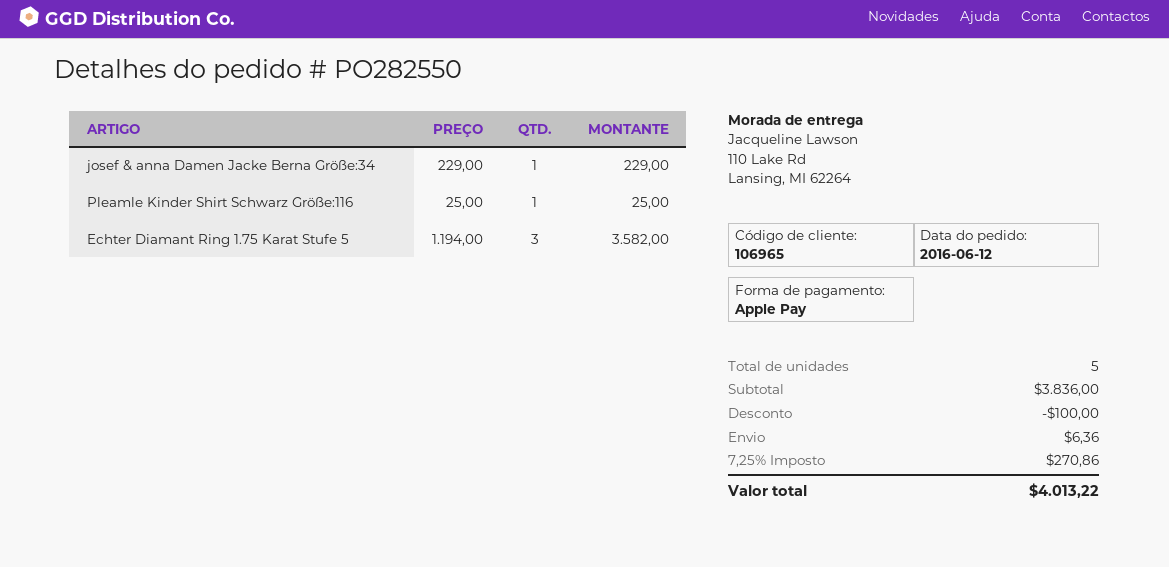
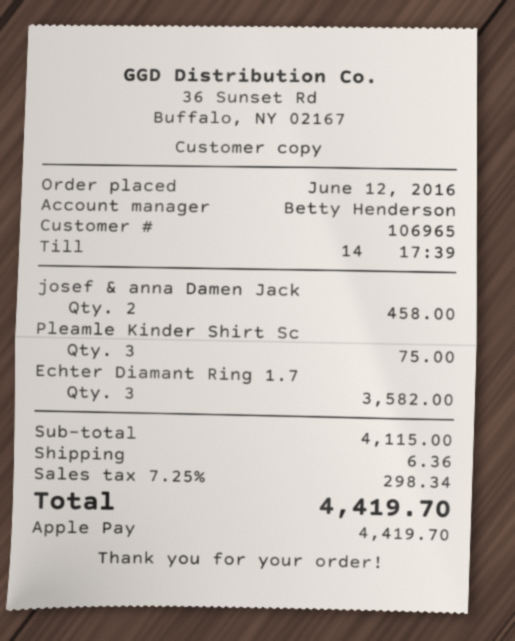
josef & anna Damen Jacke Berna Größe:34: 1 for 229.00 -> 2 for 458.00
Pleamle Kinder Shirt Schwarz Größe:116: 1 for 25.00 -> 3 for 75.00
subtotal: 3836.00 -> 4115.00
discount: 100.00 -> none
tax: 7.25% = 270.86 -> 7.25% = 298.34
total: 4013.22 -> 4419.70

